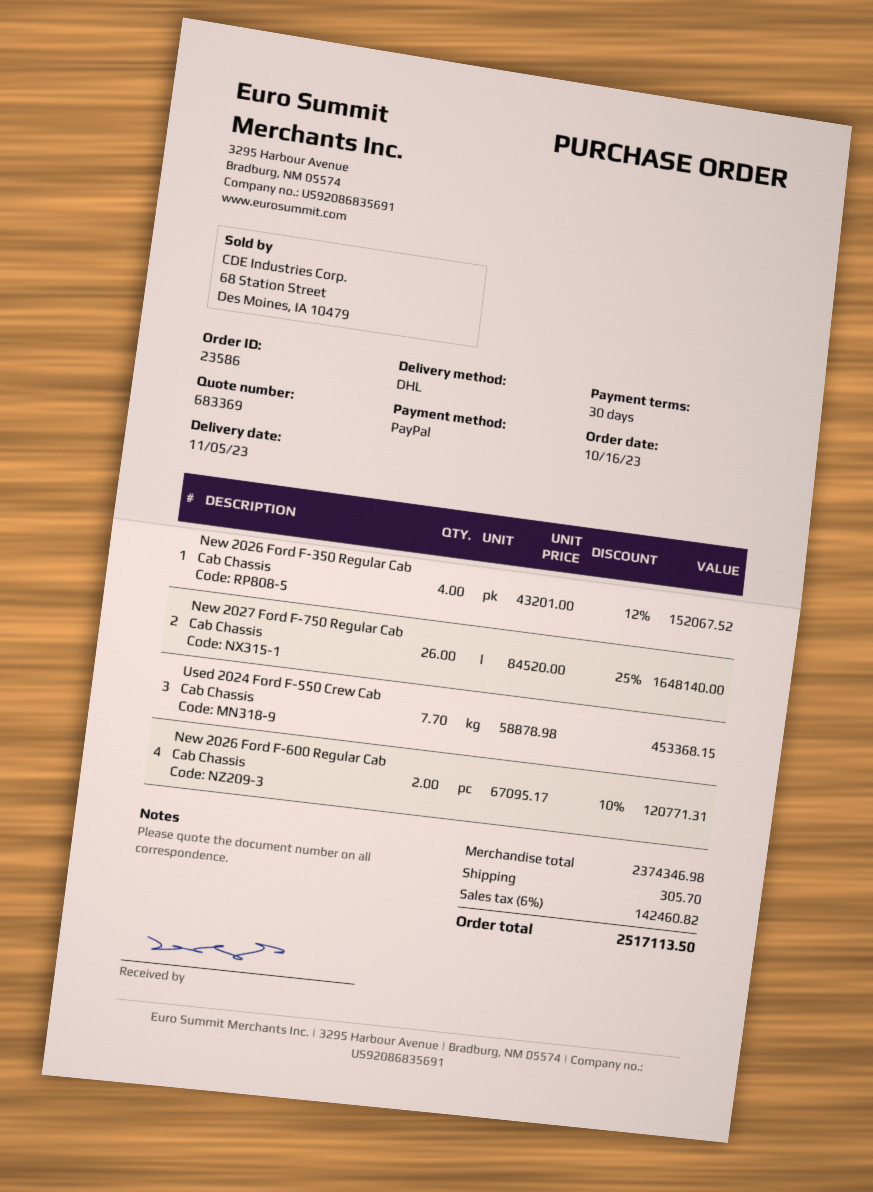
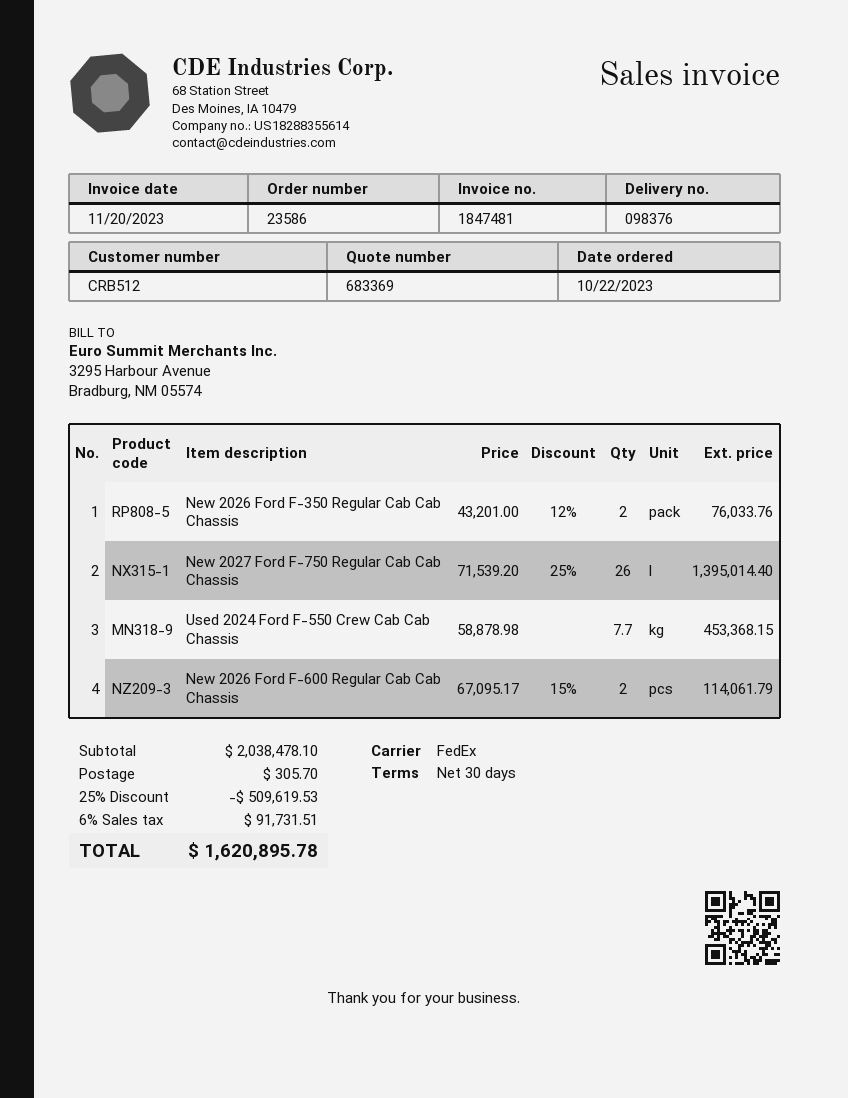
order date: 2023-10-16 -> 2023-10-22
shipping method: DHL -> FedEx
New 2026 Ford F-350 Regular Cab Cab Chassis: 4 x 43201.00 - 12% = 152067.52 -> 2 x 43201.00 - 12% = 76033.76
New 2027 Ford F-750 Regular Cab Cab Chassis: 26 x 84520.00 - 25% = 1648140.00 -> 26 x 71539.20 - 25% = 1395014.40
New 2026 Ford F-600 Regular Cab Cab Chassis: 2 x 67095.17 - 10% = 120771.31 -> 2 x 67095.17 - 15% = 114061.79
subtotal: 2374346.98 -> 2038478.10
discount: none -> 25% = 509619.53
tax: 6% = 142460.82 -> 6% = 91731.51
total: 2517113.50 -> 1620895.78

